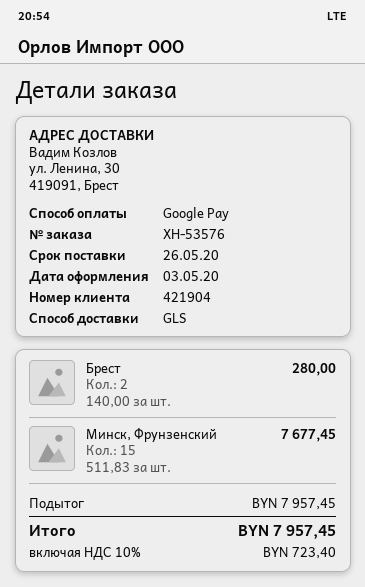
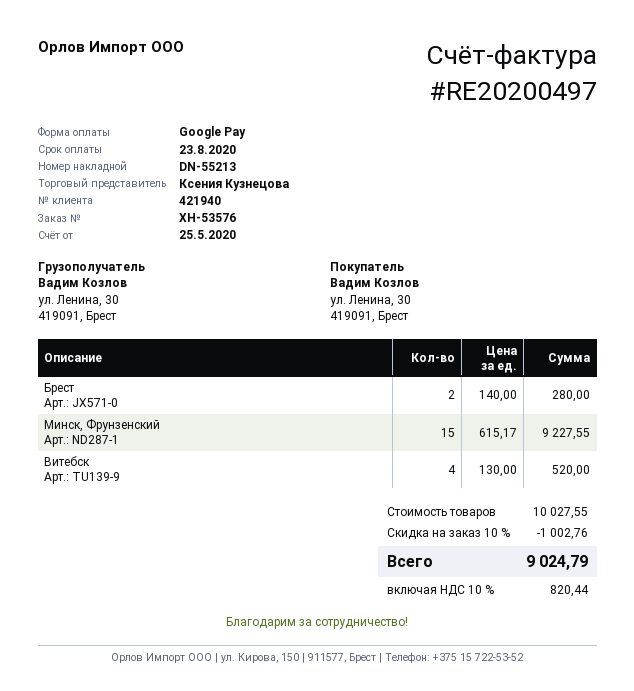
customer number: 421904 -> 421940
Минск, Фрунзенский: 15 x 511.83 = 7677.45 -> 15 x 615.17 = 9227.55
Витебск: none -> 4 x 130.00 = 520.00
subtotal: 7957.45 -> 10027.55
discount: none -> 10% = 1002.76
tax: 10% = 723.40 -> 10% = 820.44
total: 7957.45 -> 9024.79

